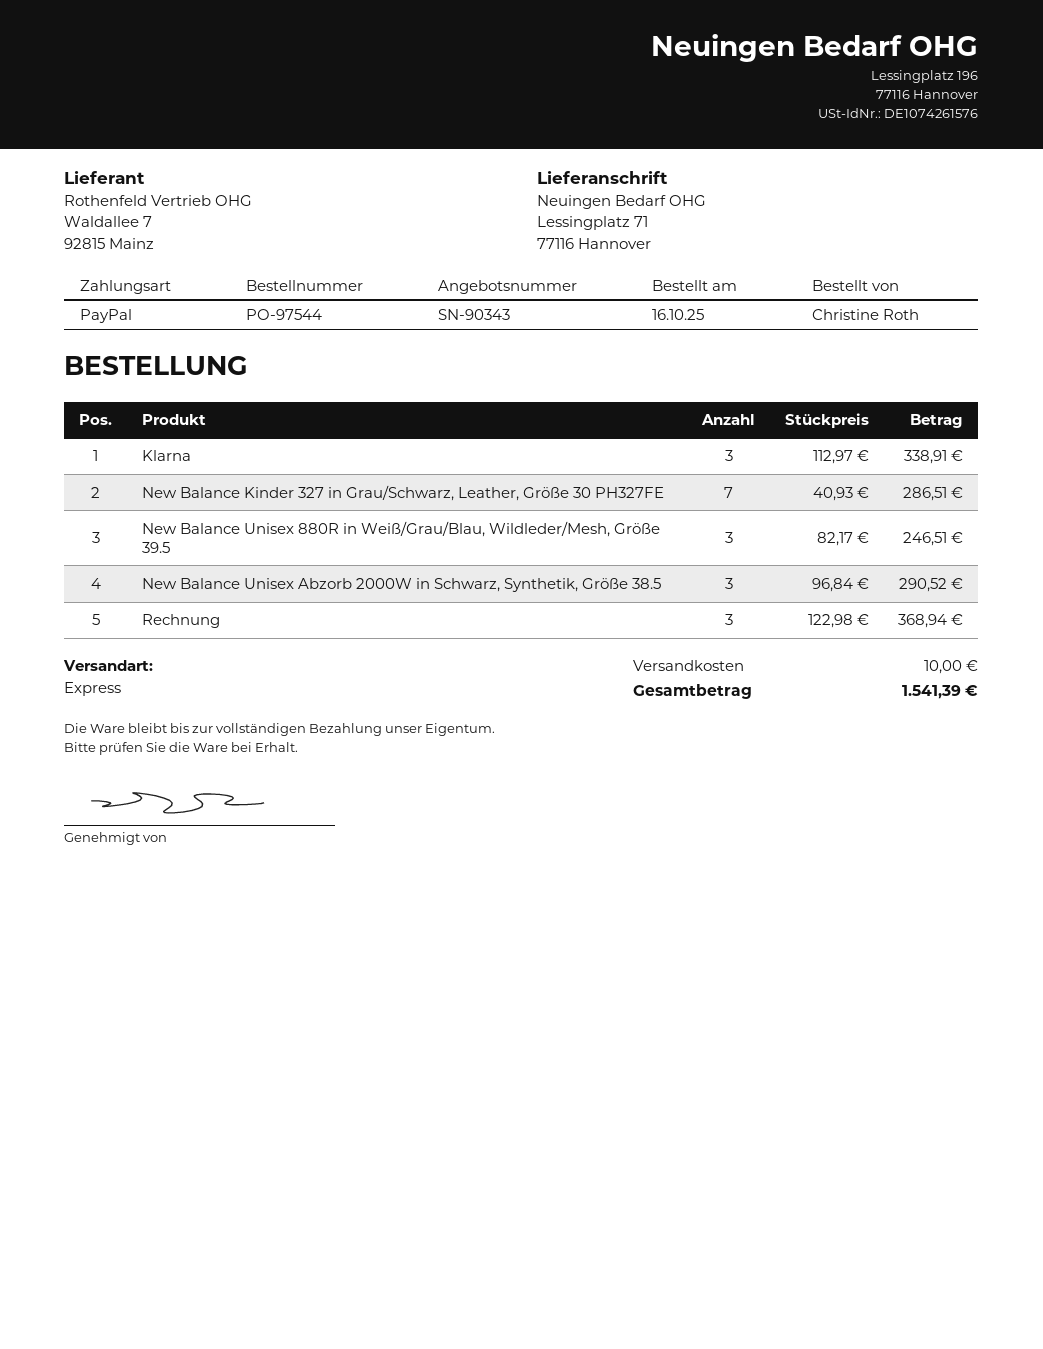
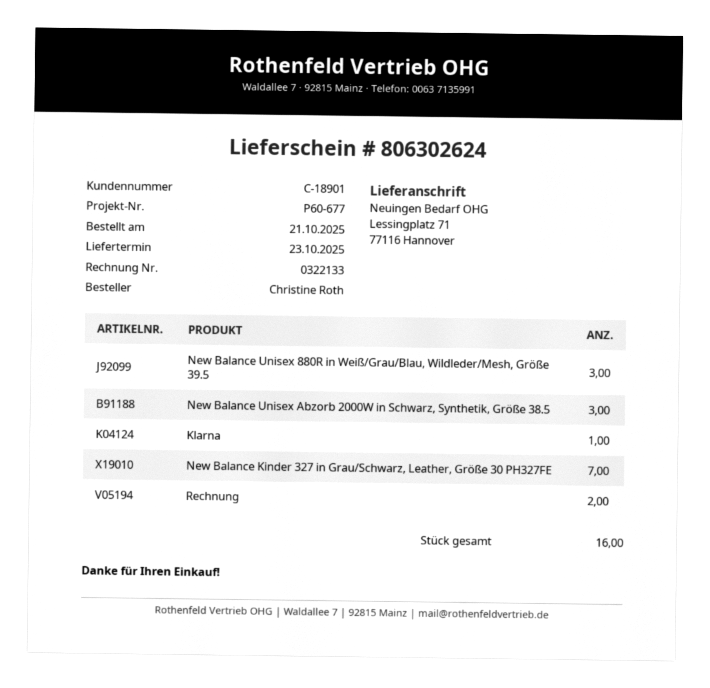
order date: 2025-10-16 -> 2025-10-21
Klarna: 3 -> 1
Rechnung: 3 -> 2

